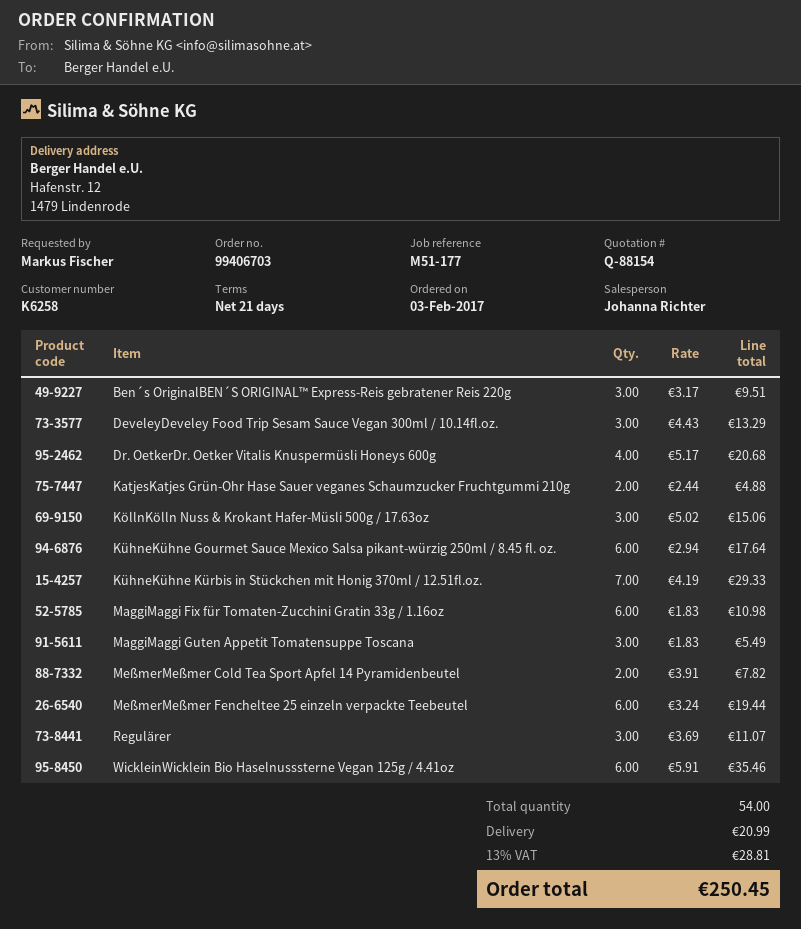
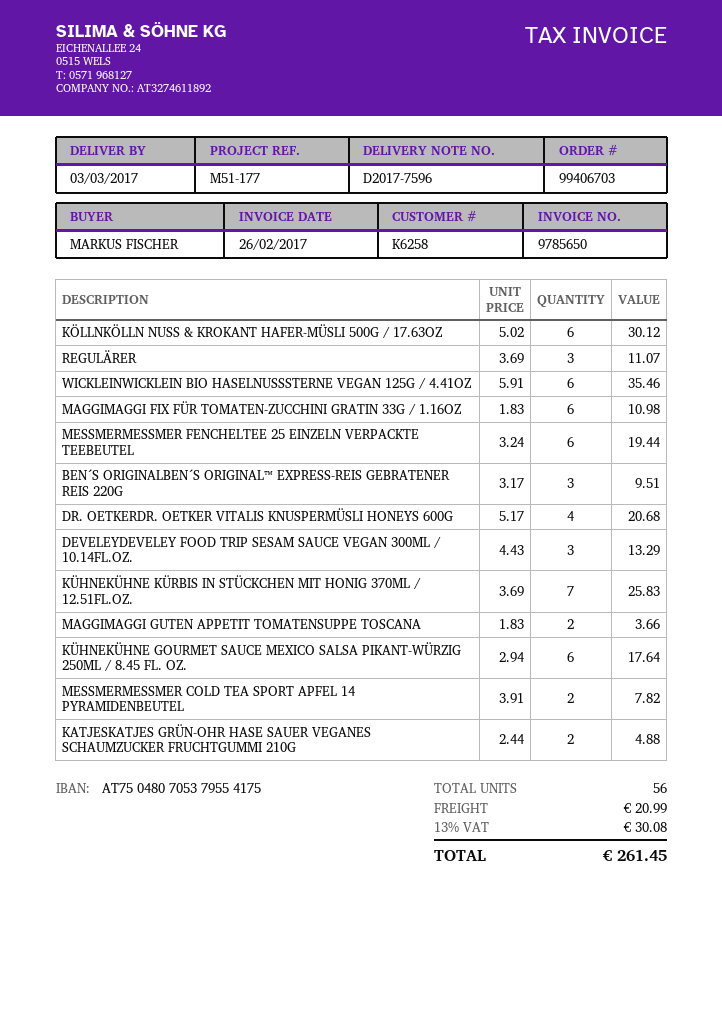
KöllnKölln Nuss & Krokant Hafer-Müsli 500g / 17.63oz: 3 x 5.02 = 15.06 -> 6 x 5.02 = 30.12
KühneKühne Kürbis in Stückchen mit Honig 370ml / 12.51fl.oz.: 7 x 4.19 = 29.33 -> 7 x 3.69 = 25.83
MaggiMaggi Guten Appetit Tomatensuppe Toscana: 3 x 1.83 = 5.49 -> 2 x 1.83 = 3.66
total quantity: 54 -> 56
tax: 13% = 28.81 -> 13% = 30.08
total: 250.45 -> 261.45

